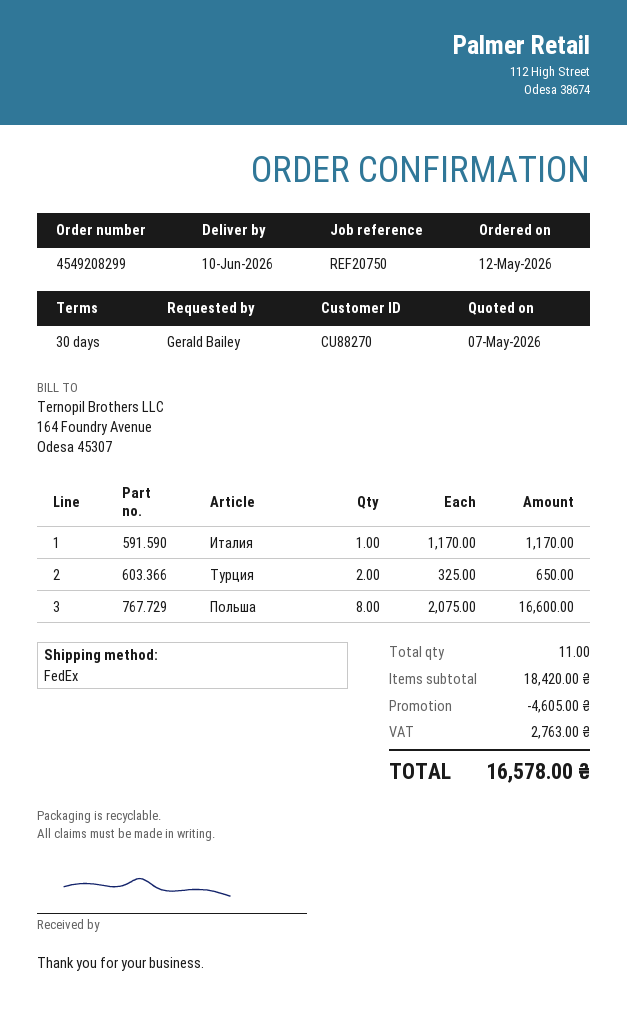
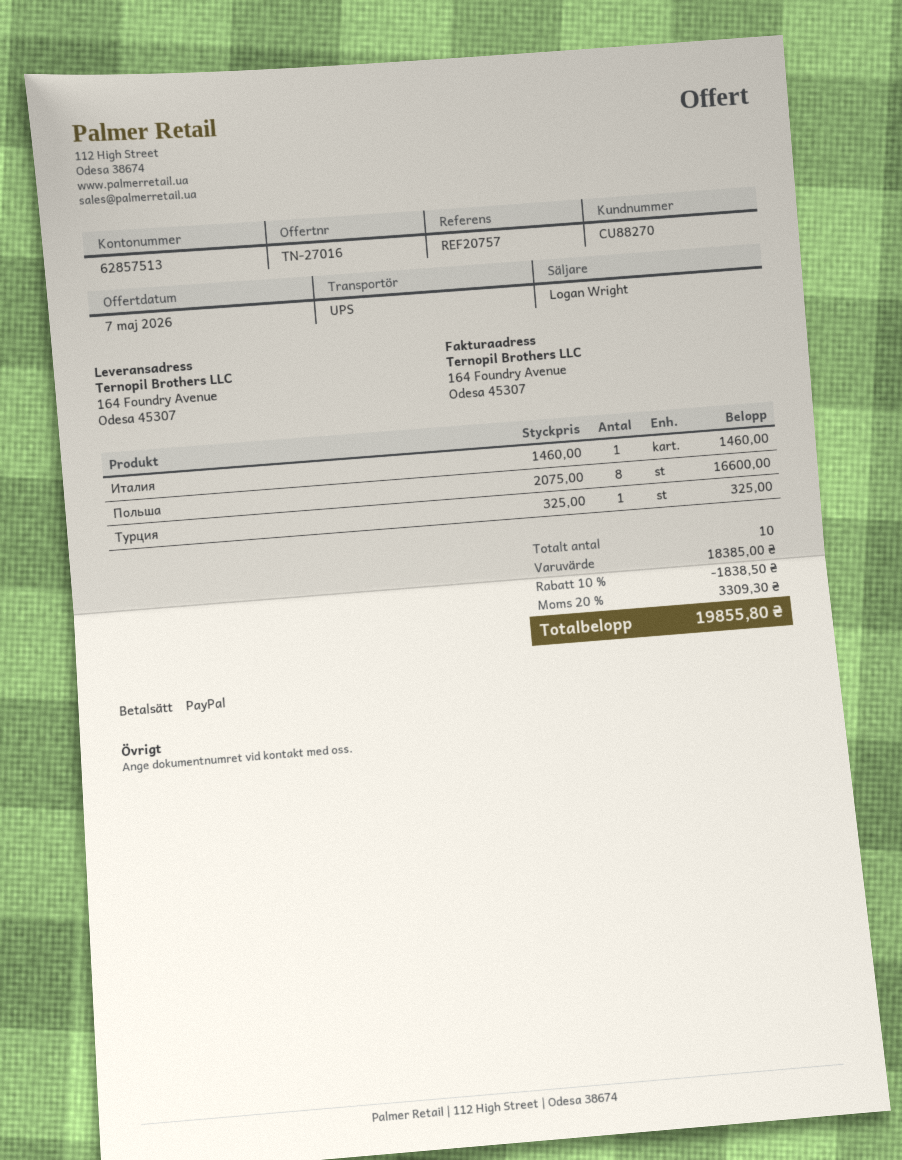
reference: REF20750 -> REF20757
shipping method: FedEx -> UPS
Италия: 1 x 1170.00 = 1170.00 -> 1 x 1460.00 = 1460.00
Турция: 2 x 325.00 = 650.00 -> 1 x 325.00 = 325.00
total quantity: 11 -> 10
subtotal: 18420.00 -> 18385.00
discount: 4605.00 -> 1838.50
tax: 2763.00 -> 3309.30
total: 16578.00 -> 19855.80

